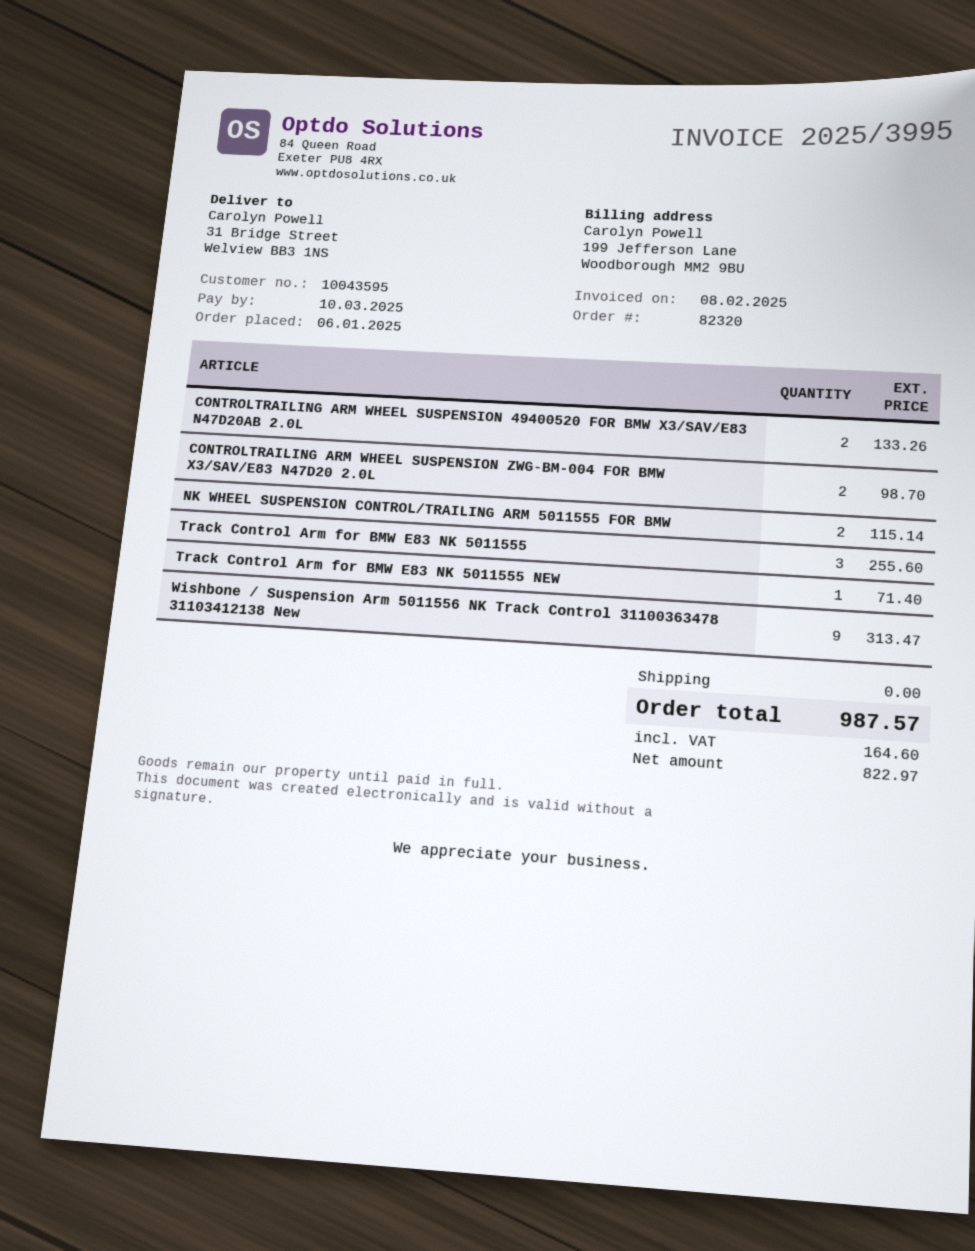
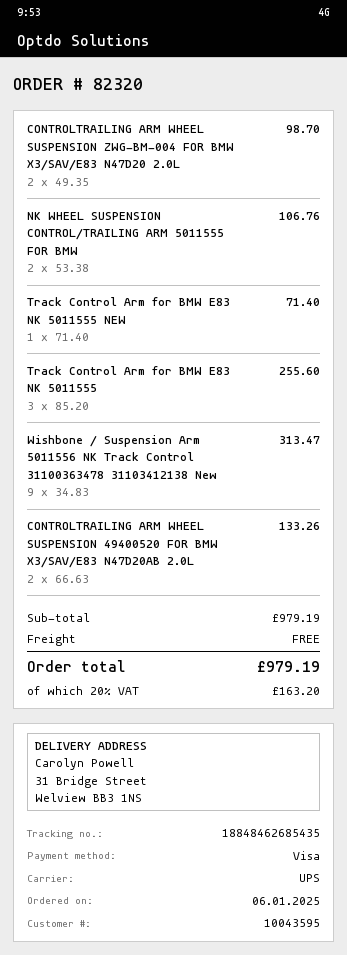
NK WHEEL SUSPENSION CONTROL/TRAILING ARM 5011555 FOR BMW: 2 for 115.14 -> 2 for 106.76
tax: 164.60 -> 163.20
total: 987.57 -> 979.19

